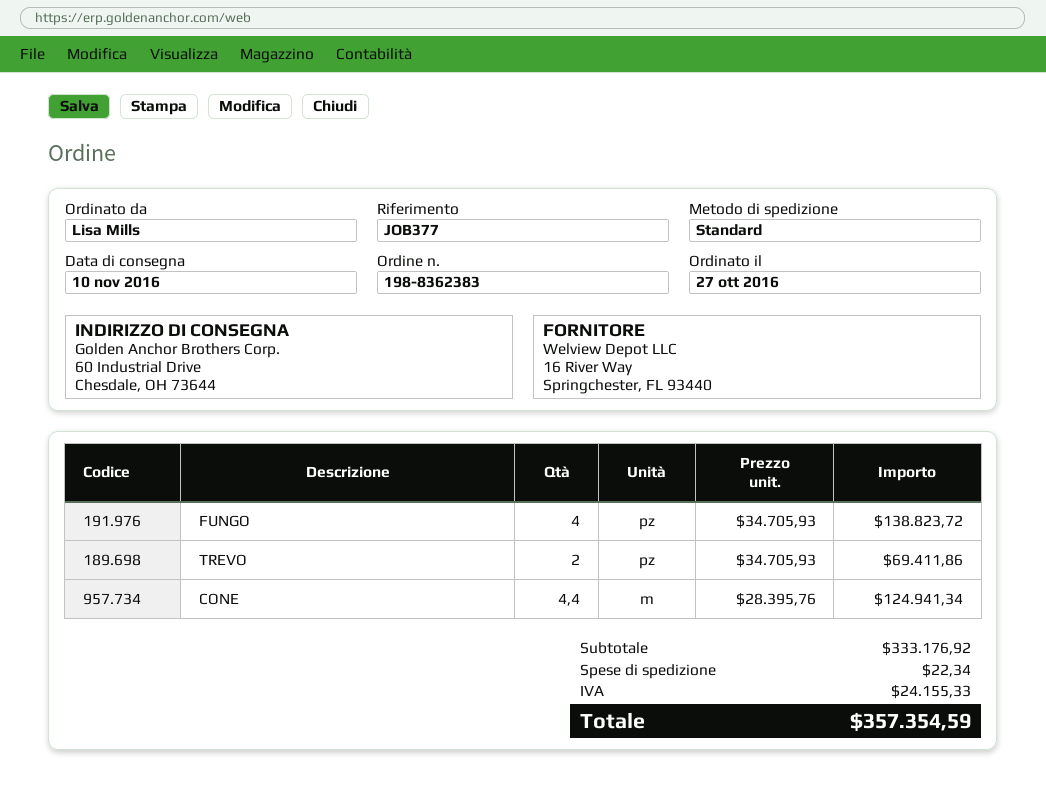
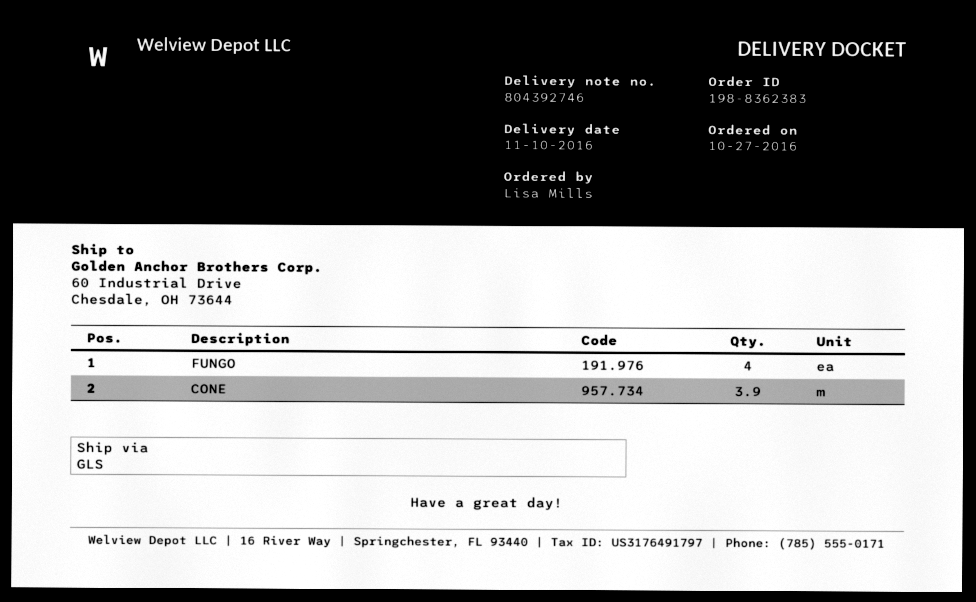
shipping method: standard -> GLS
TREVO: 2 -> none
CONE: 4.4 -> 3.9

